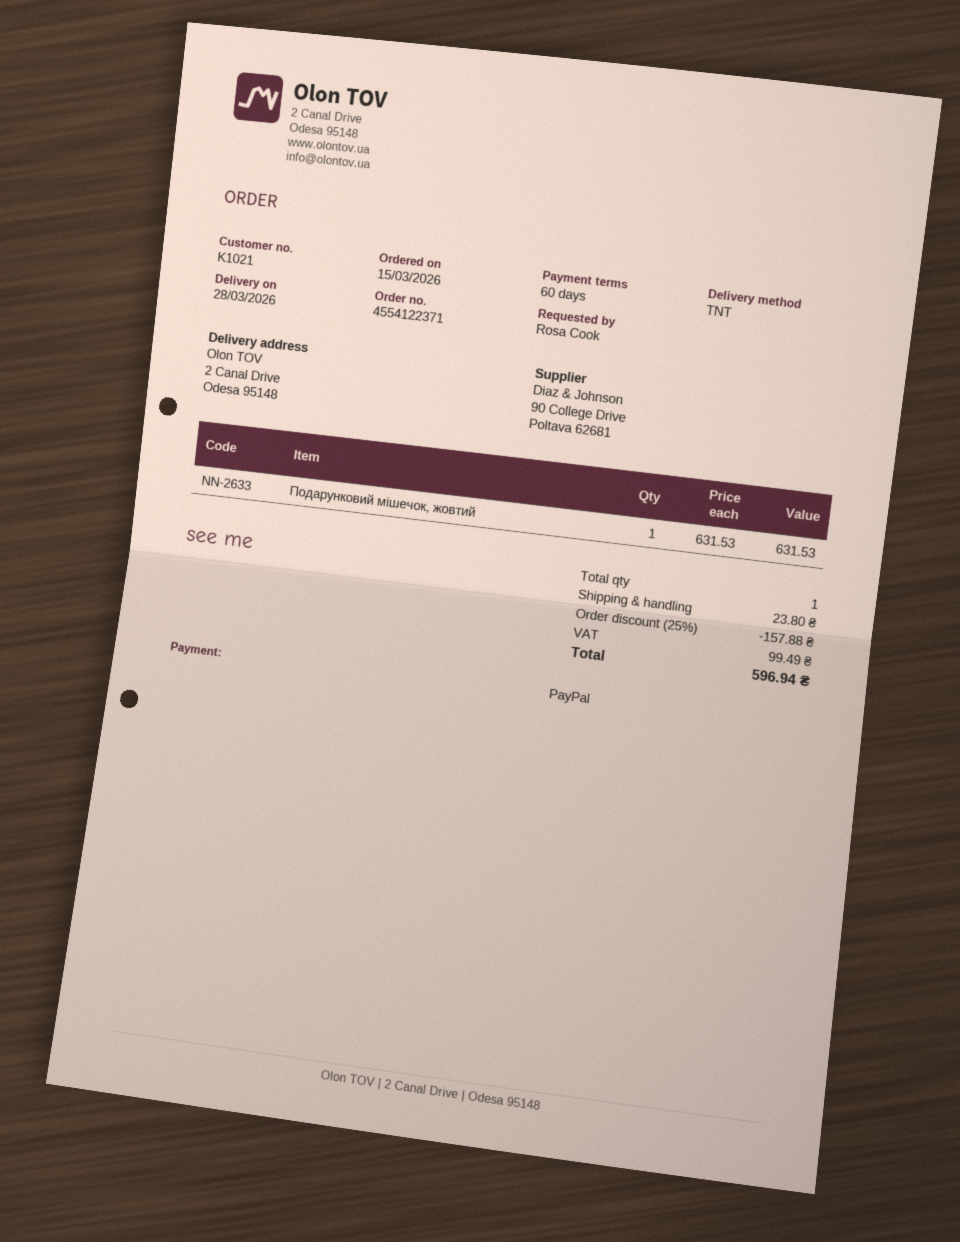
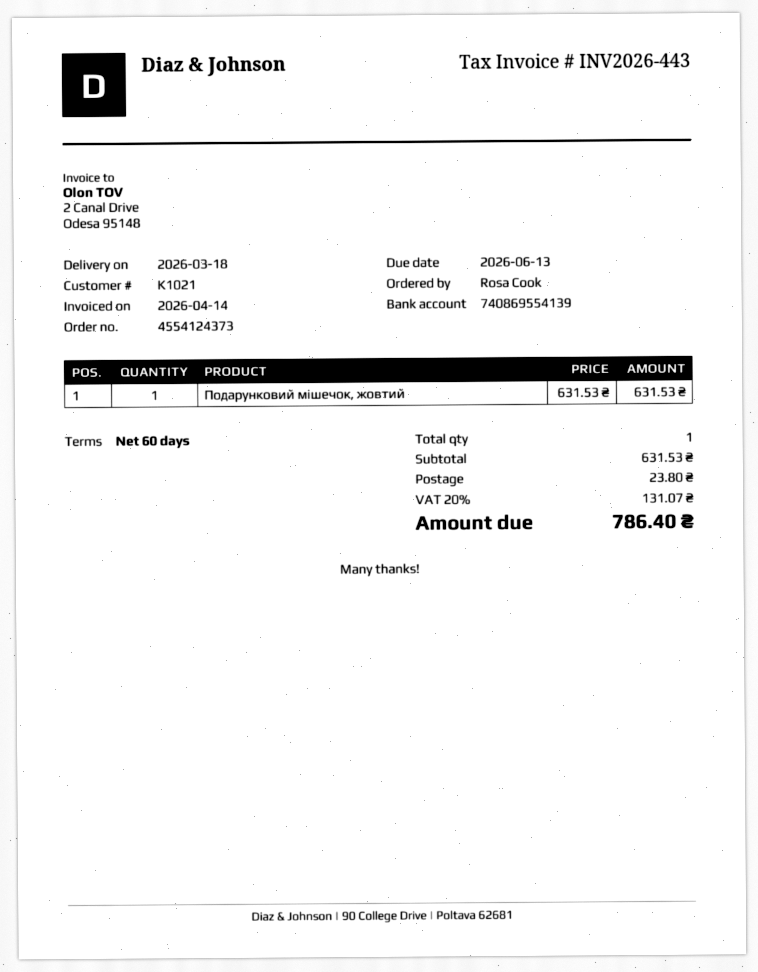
order number: 4554122371 -> 4554124373
delivery date: 2026-03-28 -> 2026-03-18
discount: 25% = 157.88 -> none
tax: 99.49 -> 131.07
total: 596.94 -> 786.40

